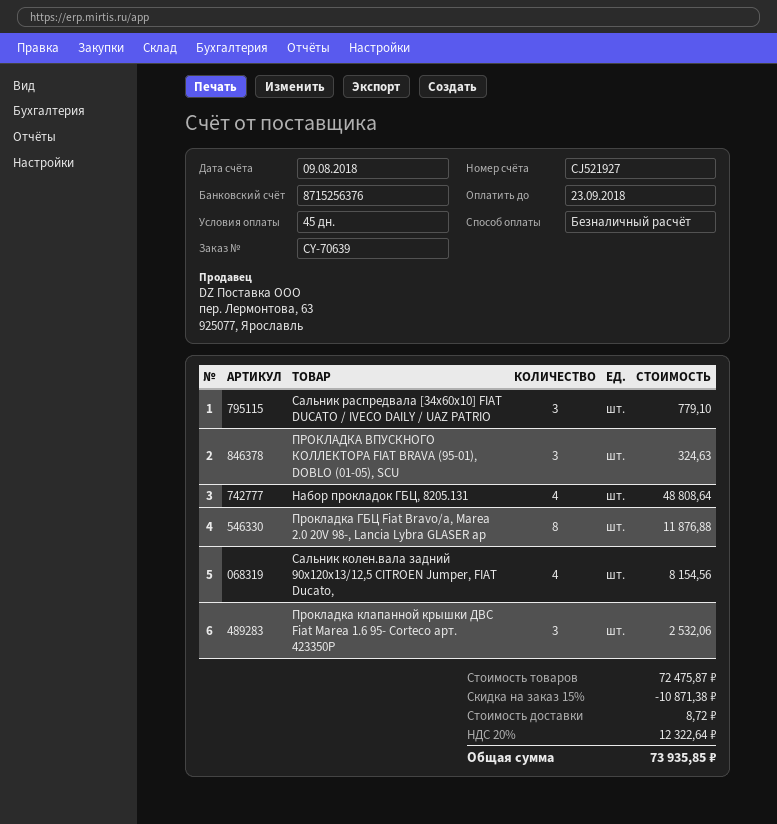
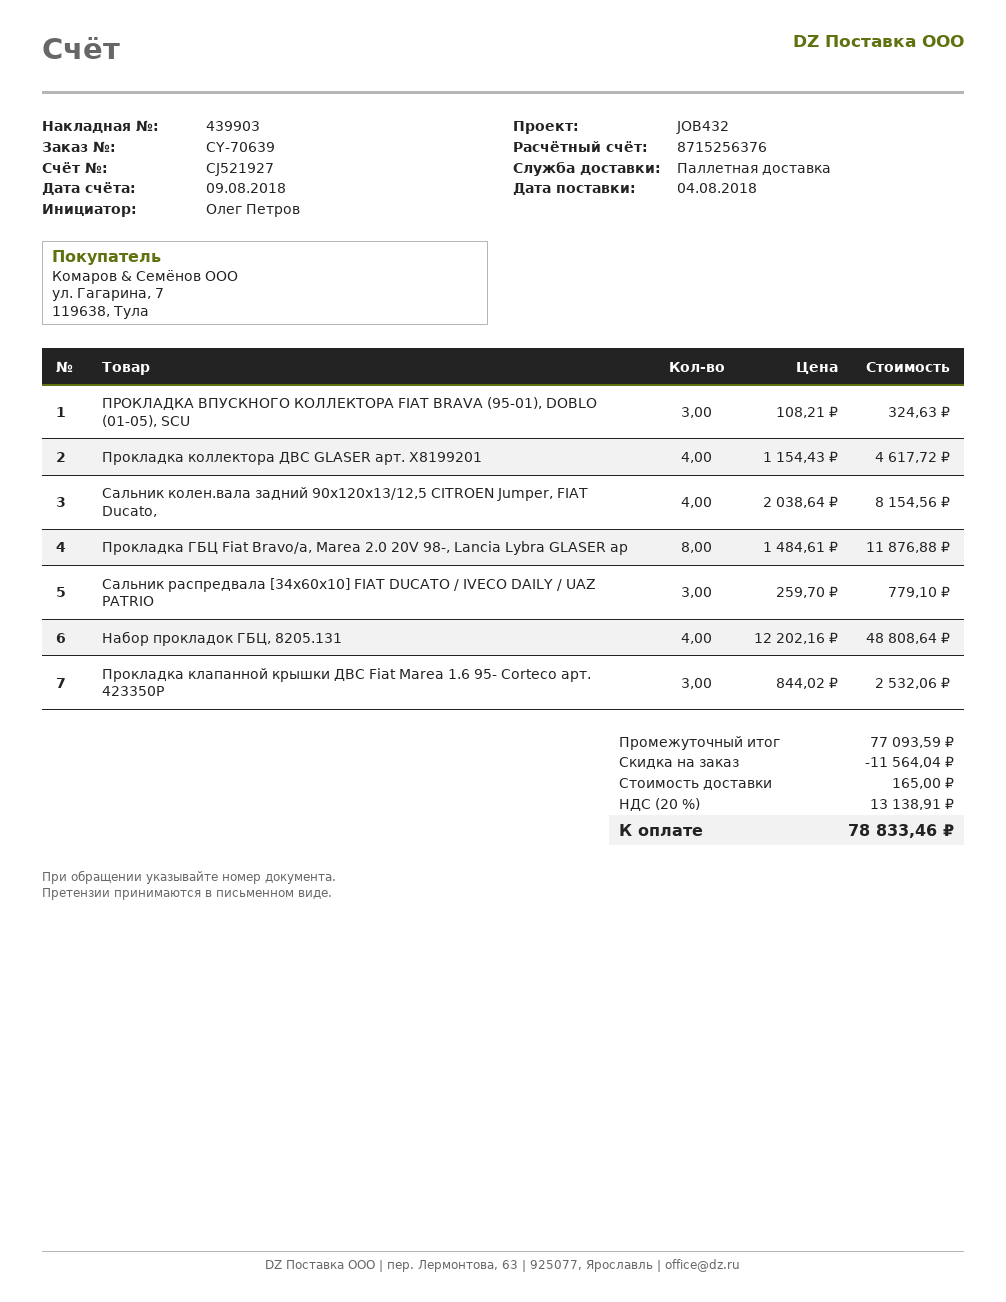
Прокладка коллектора ДВС GLASER арт. X8199201: none -> 4 for 4617.72
subtotal: 72475.87 -> 77093.59
discount: 10871.38 -> 11564.04
shipping: 8.72 -> 165.00
tax: 20% = 12322.64 -> 20% = 13138.91
total: 73935.85 -> 78833.46

